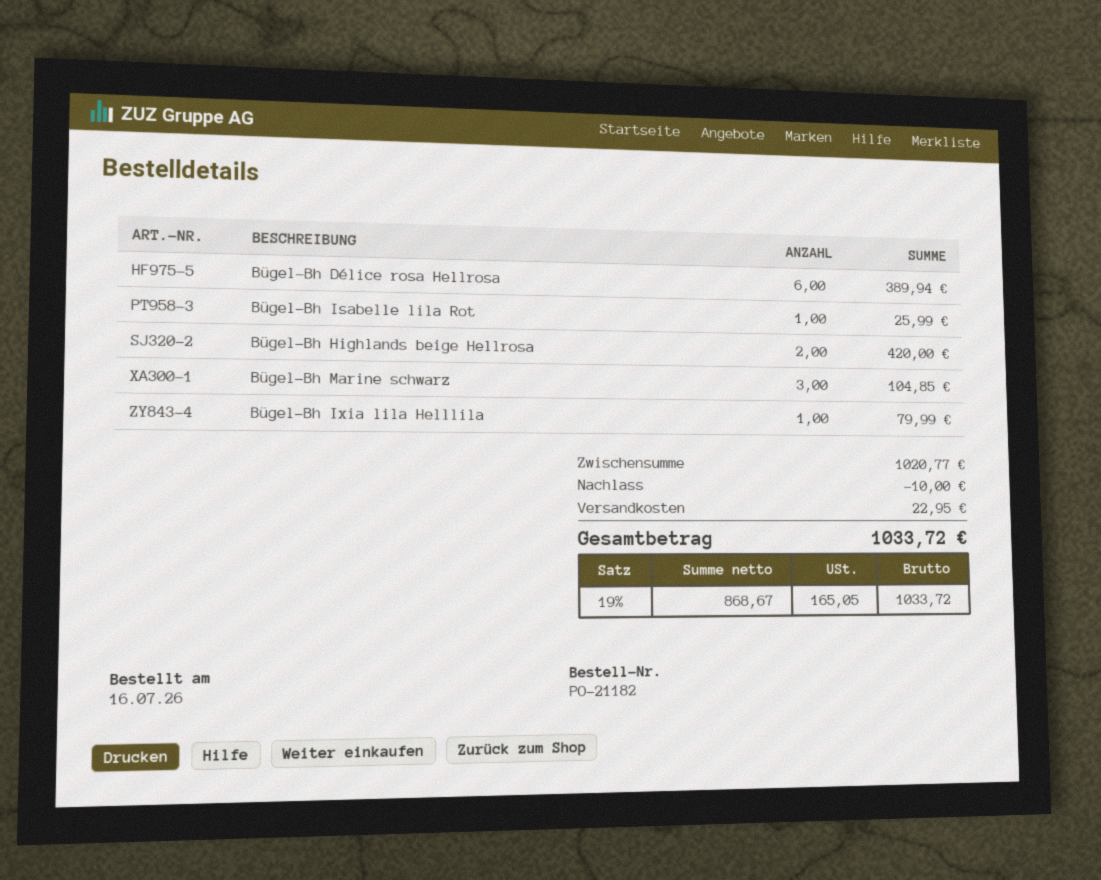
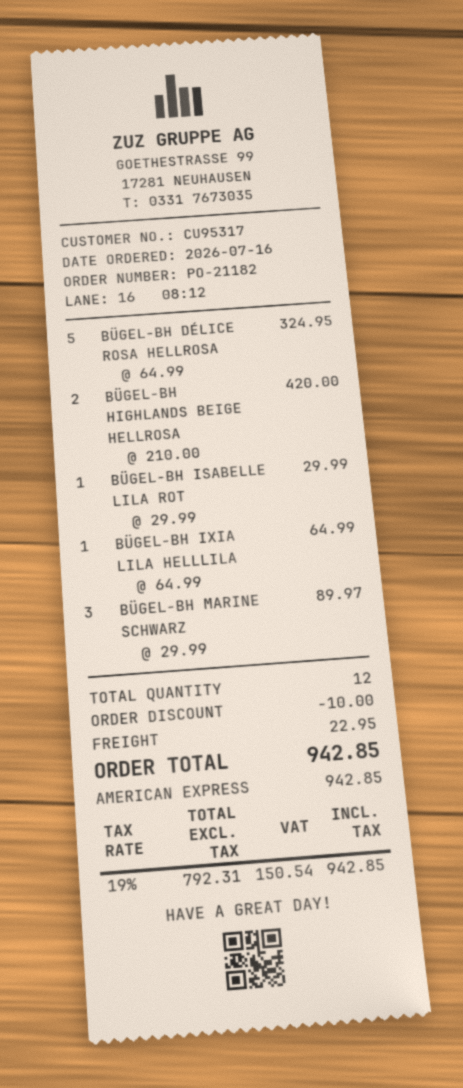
Bügel-Bh Délice rosa Hellrosa: 6 for 389.94 -> 5 for 324.95
Bügel-Bh Isabelle lila Rot: 1 for 25.99 -> 1 for 29.99
Bügel-Bh Marine schwarz: 3 for 104.85 -> 3 for 89.97
Bügel-Bh Ixia lila Helllila: 1 for 79.99 -> 1 for 64.99
net: 868.67 -> 792.31
tax: 19% = 165.05 -> 19% = 150.54
total: 1033.72 -> 942.85

